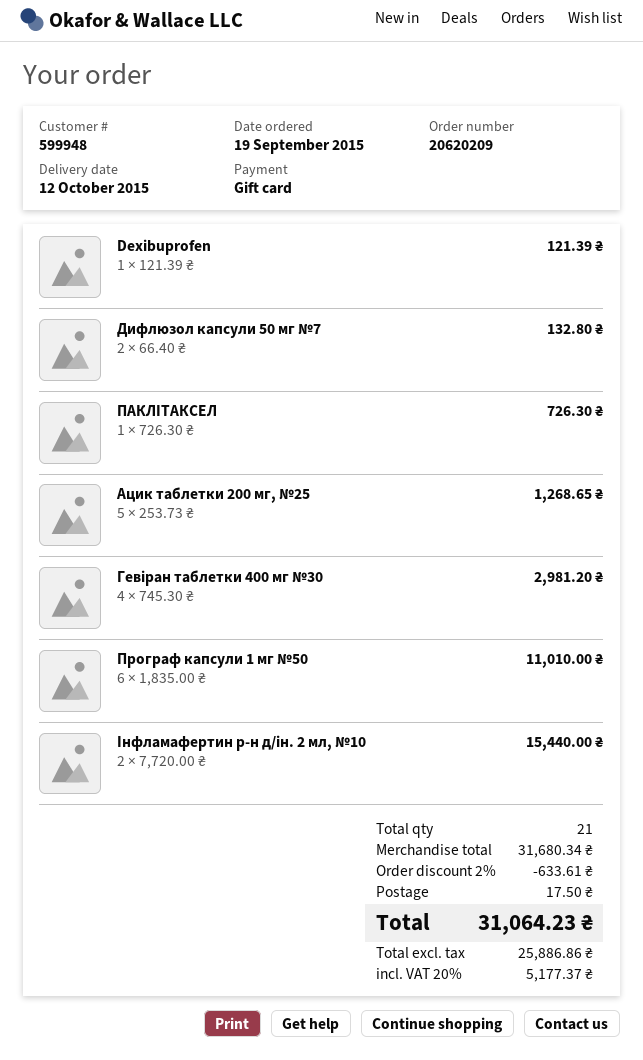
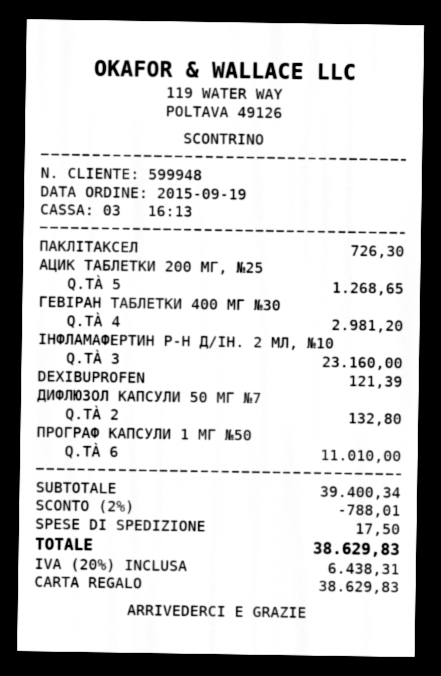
Інфламафертин р-н д/ін. 2 мл, №10: 2 for 15440.00 -> 3 for 23160.00
subtotal: 31680.34 -> 39400.34
discount: 2% = 633.61 -> 2% = 788.01
tax: 20% = 5177.37 -> 20% = 6438.31
total: 31064.23 -> 38629.83

